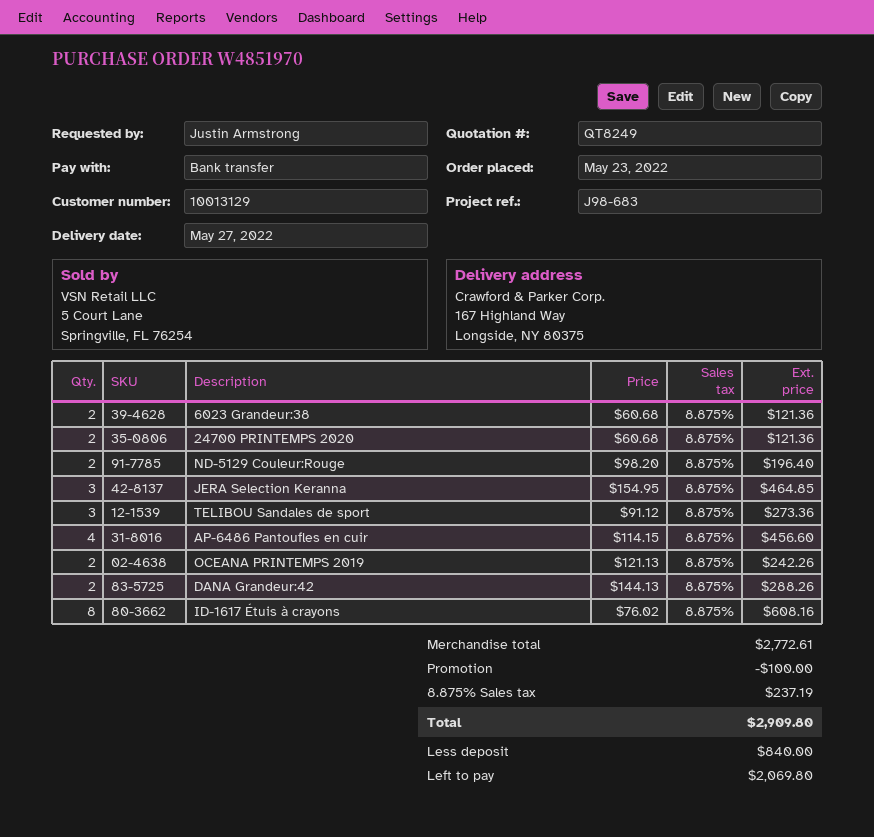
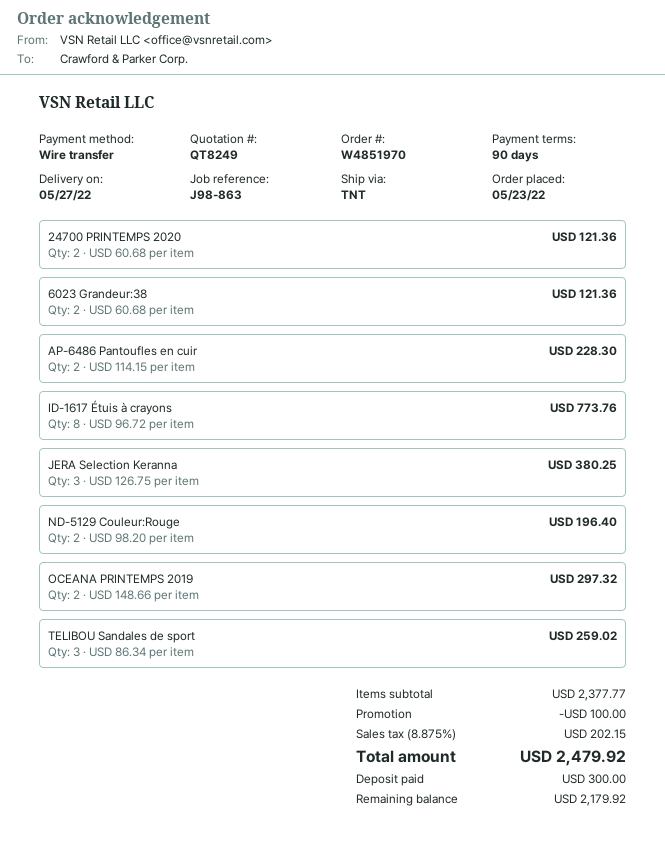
reference: J98-683 -> J98-863
JERA Selection Keranna: 3 x 154.95 = 464.85 -> 3 x 126.75 = 380.25
TELIBOU Sandales de sport: 3 x 91.12 = 273.36 -> 3 x 86.34 = 259.02
AP-6486 Pantoufles en cuir: 4 x 114.15 = 456.60 -> 2 x 114.15 = 228.30
OCEANA PRINTEMPS 2019: 2 x 121.13 = 242.26 -> 2 x 148.66 = 297.32
DANA Grandeur:42: 2 x 144.13 = 288.26 -> none
ID-1617 Étuis à crayons: 8 x 76.02 = 608.16 -> 8 x 96.72 = 773.76
subtotal: 2772.61 -> 2377.77
tax: 8.875% = 237.19 -> 8.875% = 202.15
total: 2909.80 -> 2479.92
deposit: 840.00 -> 300.00
balance: 2069.80 -> 2179.92

